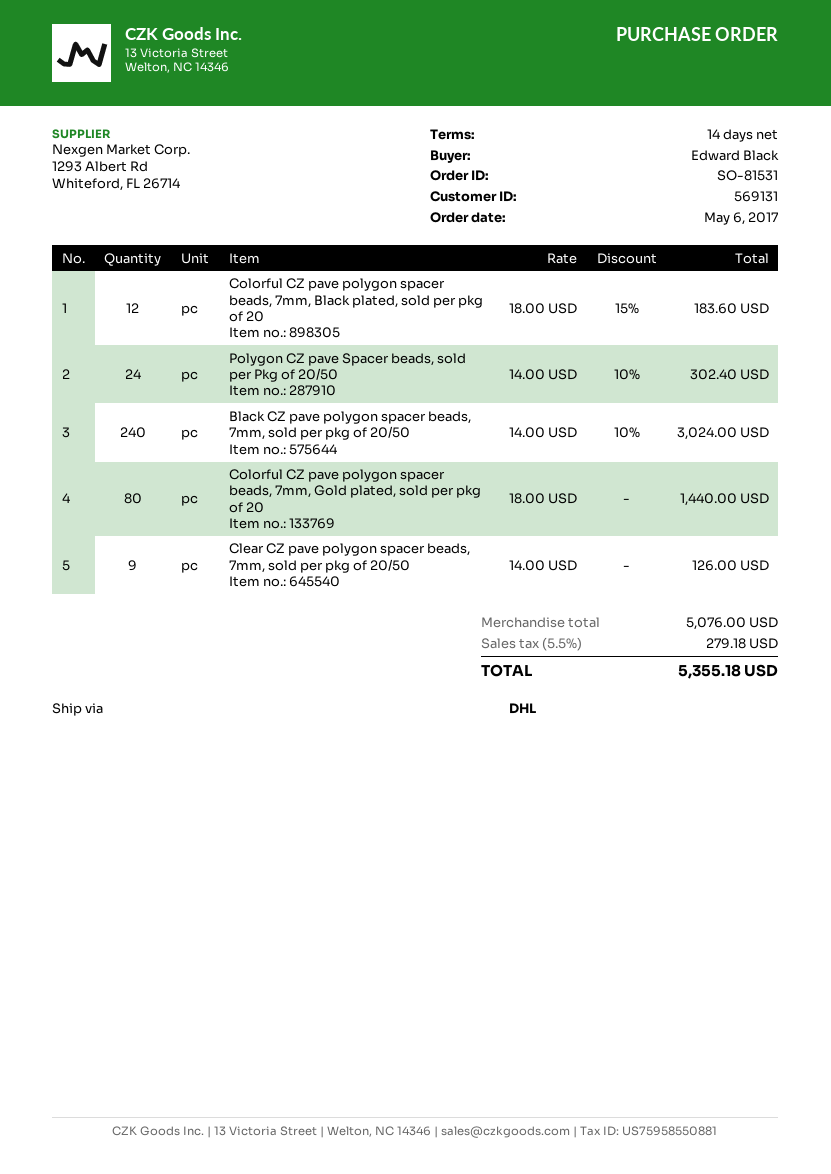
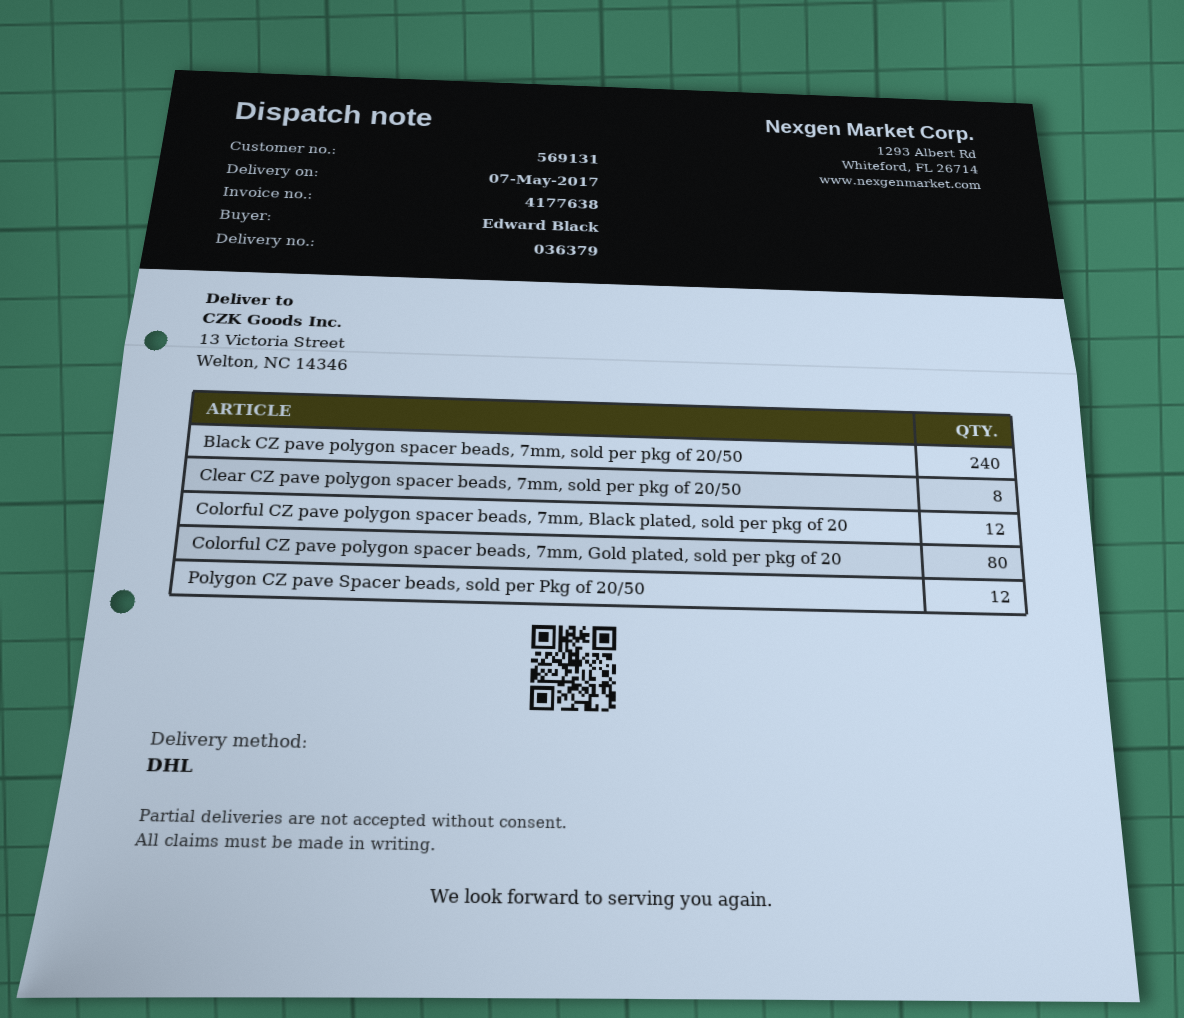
Polygon CZ pave Spacer beads, sold per Pkg of 20/50: 24 -> 12
Clear CZ pave polygon spacer beads, 7mm, sold per pkg of 20/50: 9 -> 8

